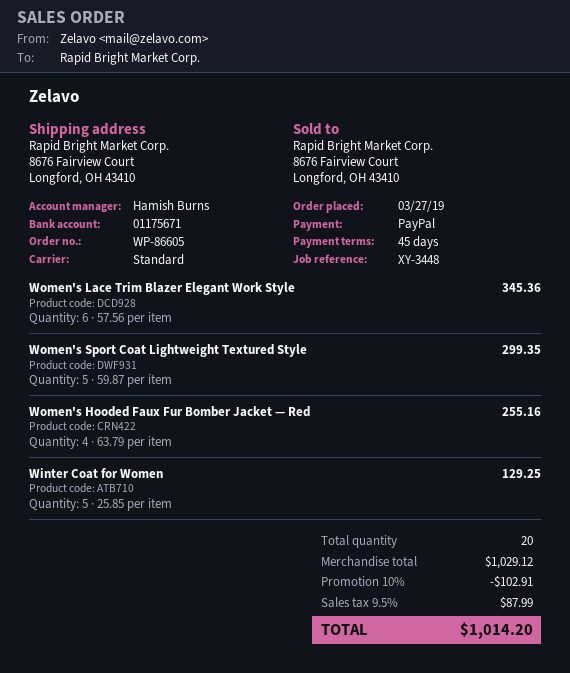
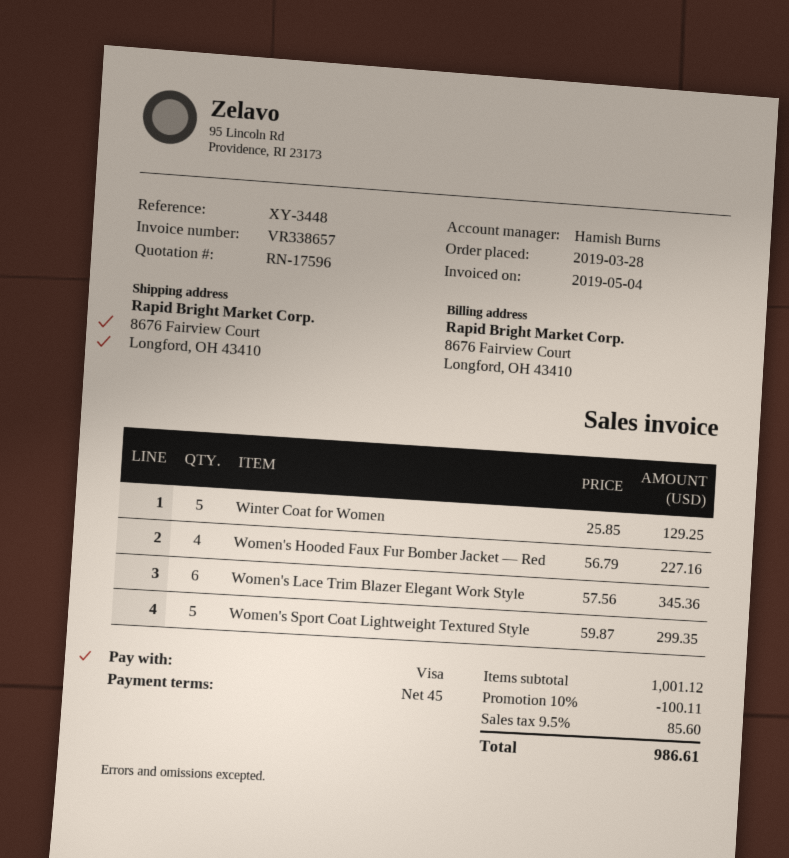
order date: 2019-03-27 -> 2019-03-28
payment method: PayPal -> Visa
Women's Hooded Faux Fur Bomber Jacket — Red: 4 x 63.79 = 255.16 -> 4 x 56.79 = 227.16
subtotal: 1029.12 -> 1001.12
discount: 10% = 102.91 -> 10% = 100.11
tax: 9.5% = 87.99 -> 9.5% = 85.60
total: 1014.20 -> 986.61

